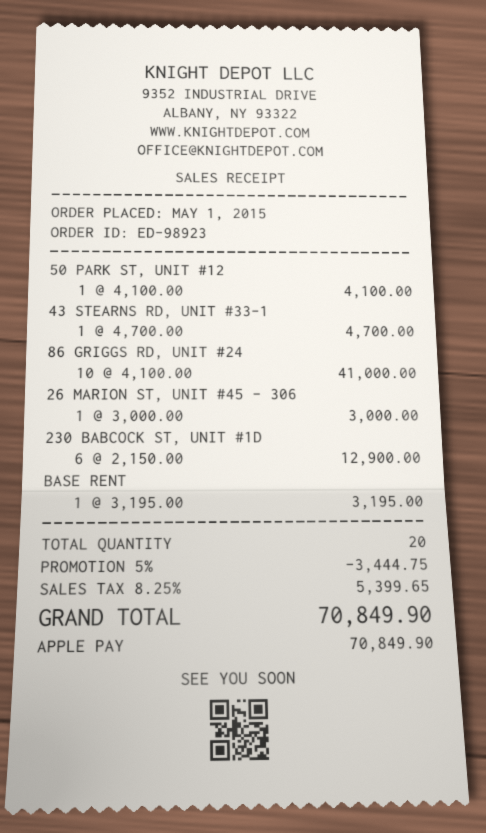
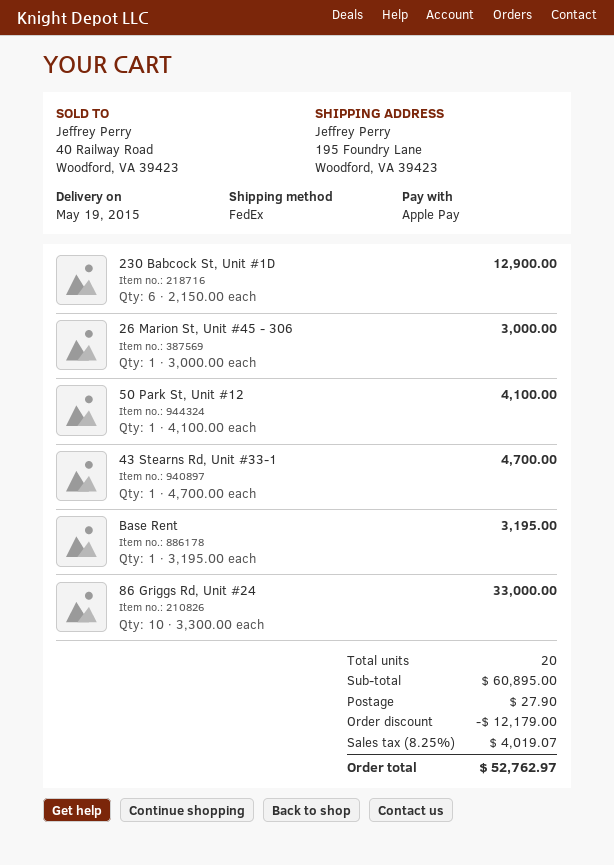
86 GRIGGS RD, UNIT #24: 10 x 4100.00 = 41000.00 -> 10 x 3300.00 = 33000.00
discount: 3444.75 -> 12179.00
shipping: none -> 27.90
tax: 8.25% = 5399.65 -> 8.25% = 4019.07
total: 70849.90 -> 52762.97

